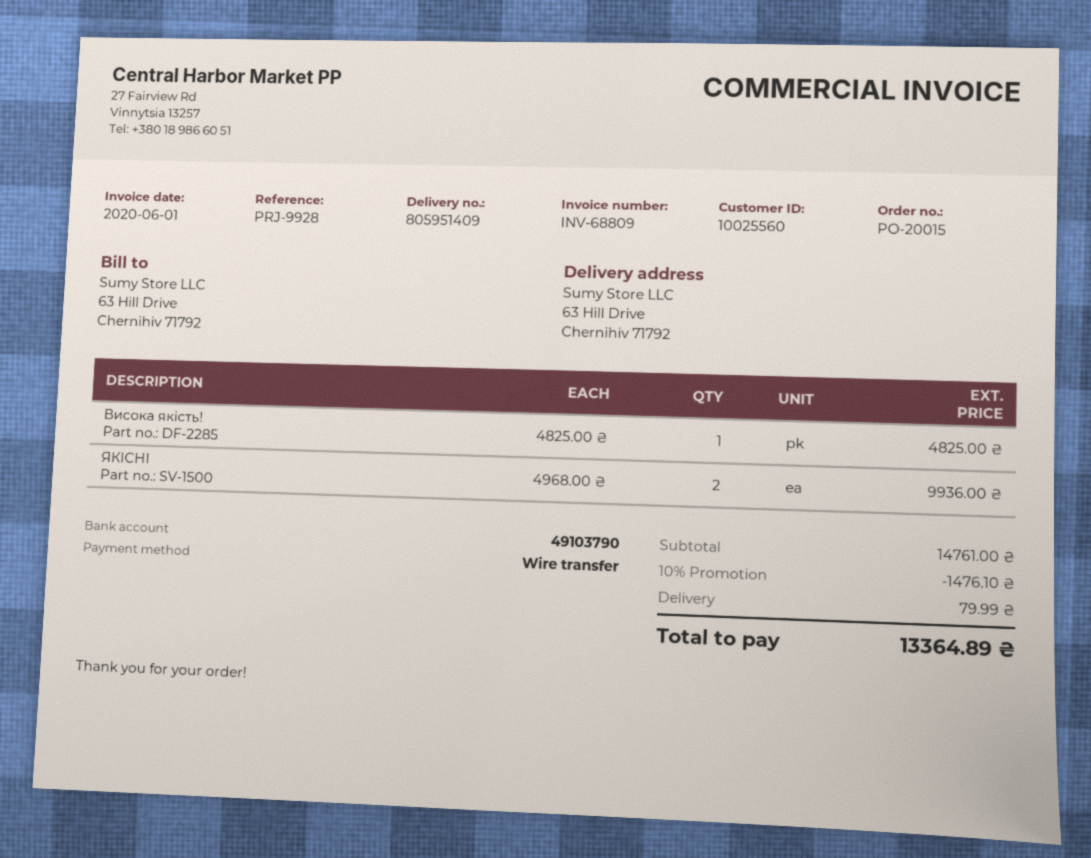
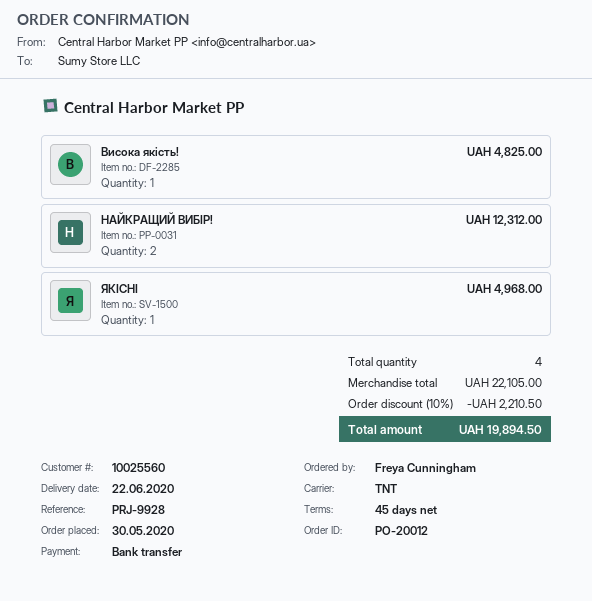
order number: PO-20015 -> PO-20012
ЯКІСНІ: 2 for 9936.00 -> 1 for 4968.00
НАЙКРАЩИЙ ВИБІР!: none -> 2 for 12312.00
subtotal: 14761.00 -> 22105.00
discount: 10% = 1476.10 -> 10% = 2210.50
shipping: 79.99 -> none
total: 13364.89 -> 19894.50

